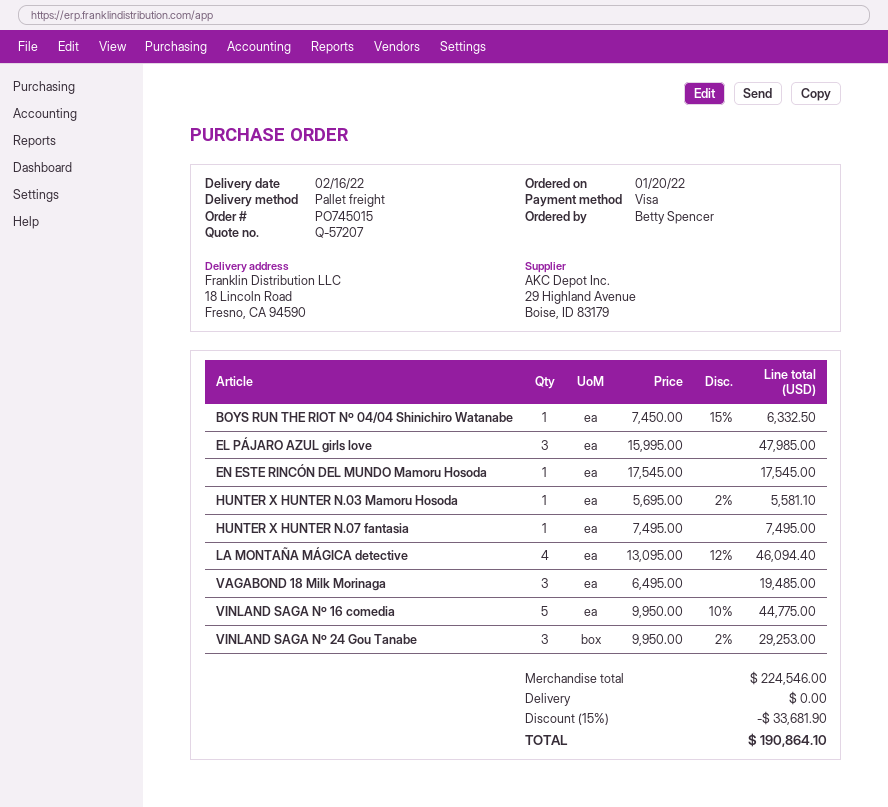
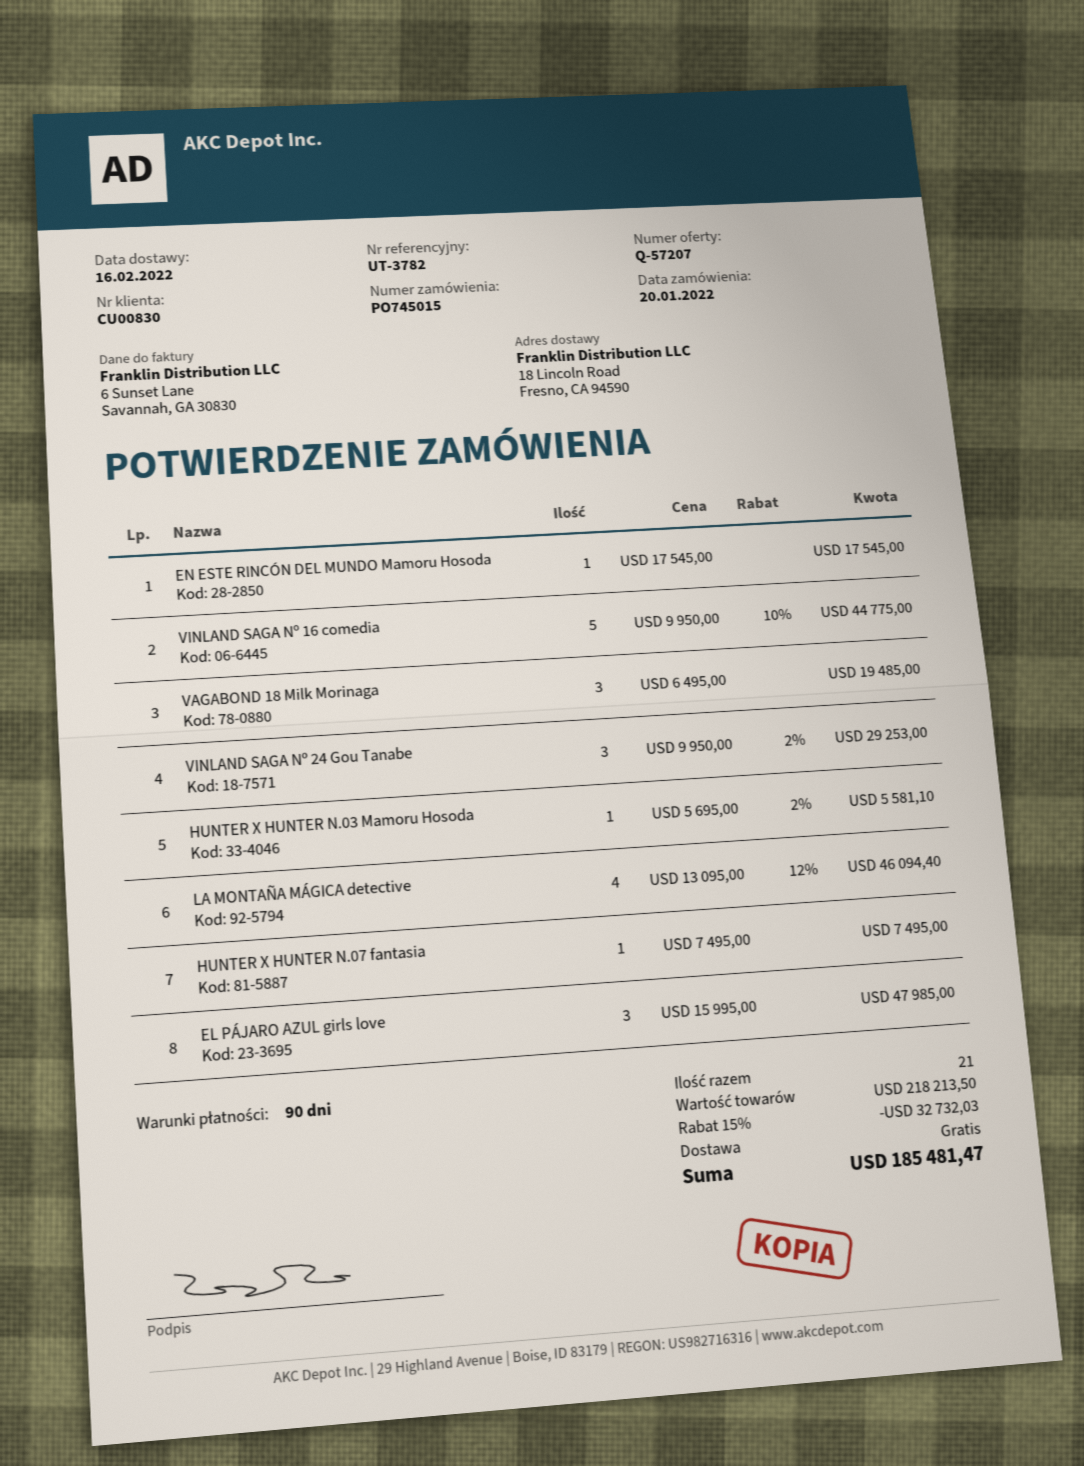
BOYS RUN THE RIOT Nº 04/04 Shinichiro Watanabe: 1 x 7450.00 - 15% = 6332.50 -> none
subtotal: 224546.00 -> 218213.50
discount: 15% = 33681.90 -> 15% = 32732.03
total: 190864.10 -> 185481.47

